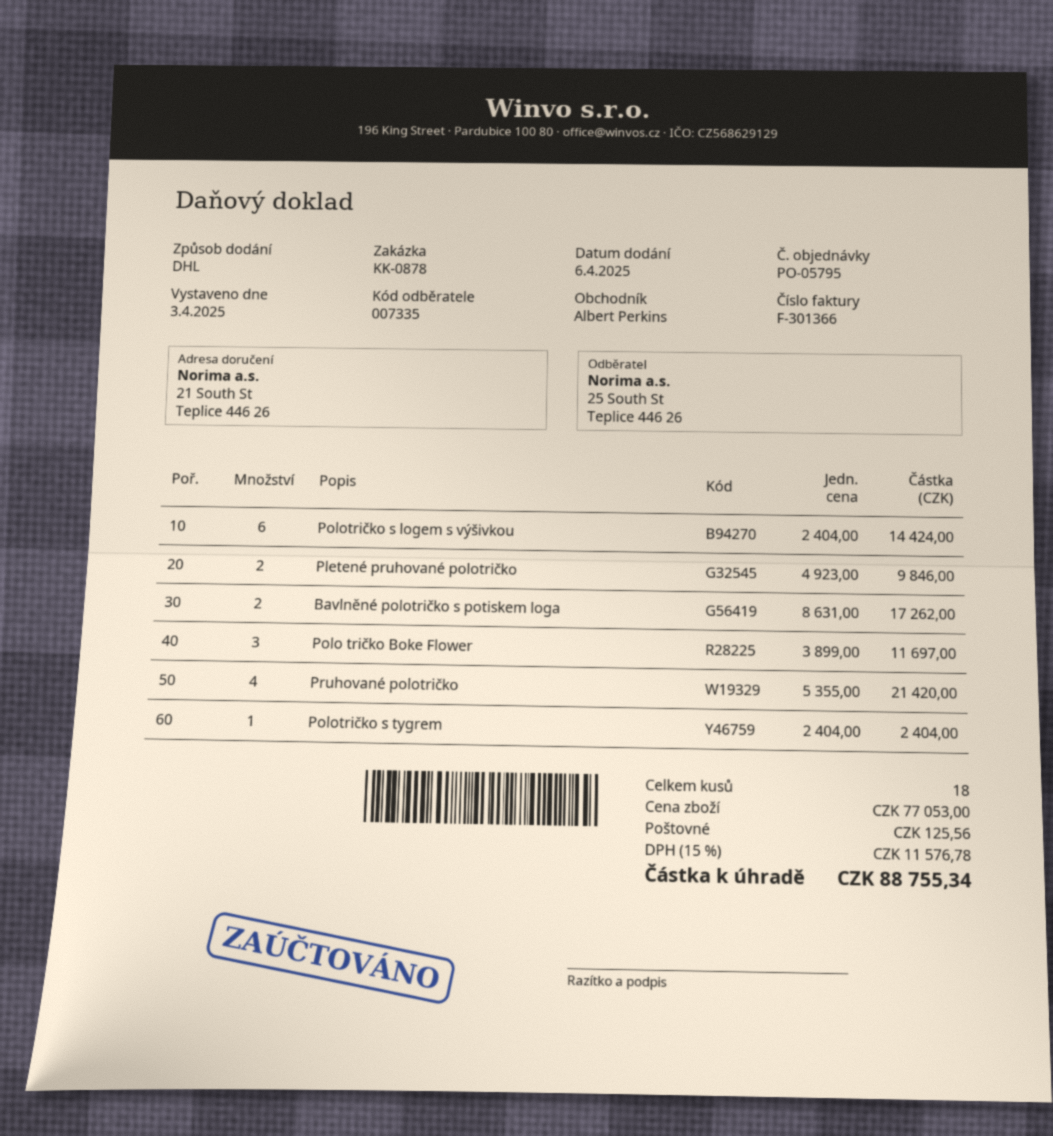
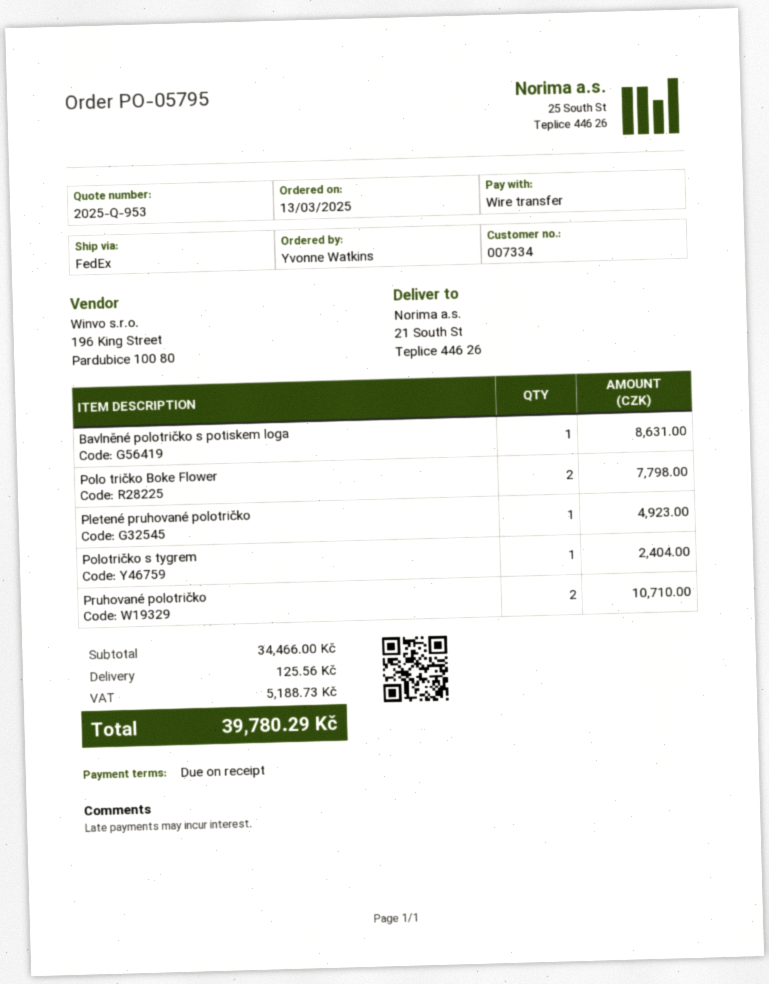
customer number: 007335 -> 007334
shipping method: DHL -> FedEx
Polotričko s logem s výšivkou: 6 for 14424.00 -> none
Pletené pruhované polotričko: 2 for 9846.00 -> 1 for 4923.00
Bavlněné polotričko s potiskem loga: 2 for 17262.00 -> 1 for 8631.00
Polo tričko Boke Flower: 3 for 11697.00 -> 2 for 7798.00
Pruhované polotričko: 4 for 21420.00 -> 2 for 10710.00
subtotal: 77053.00 -> 34466.00
tax: 11576.78 -> 5188.73
total: 88755.34 -> 39780.29

